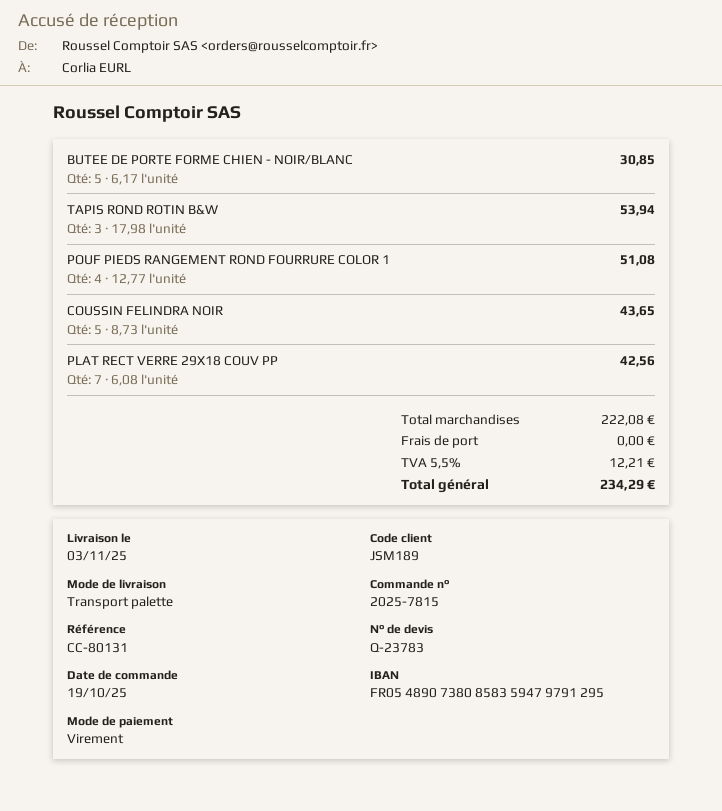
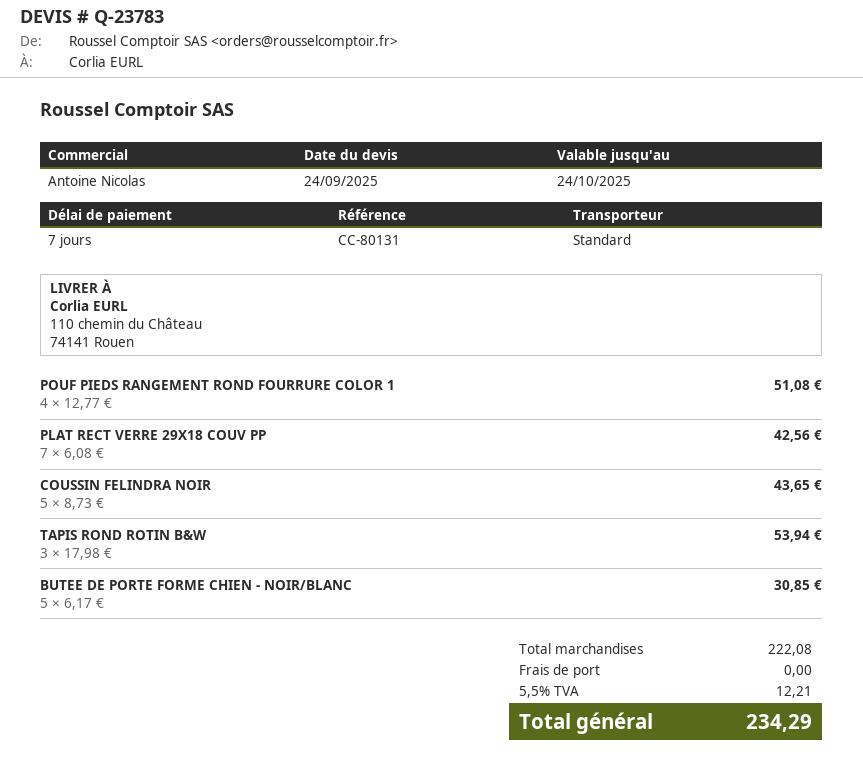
shipping method: pallet freight -> standard

